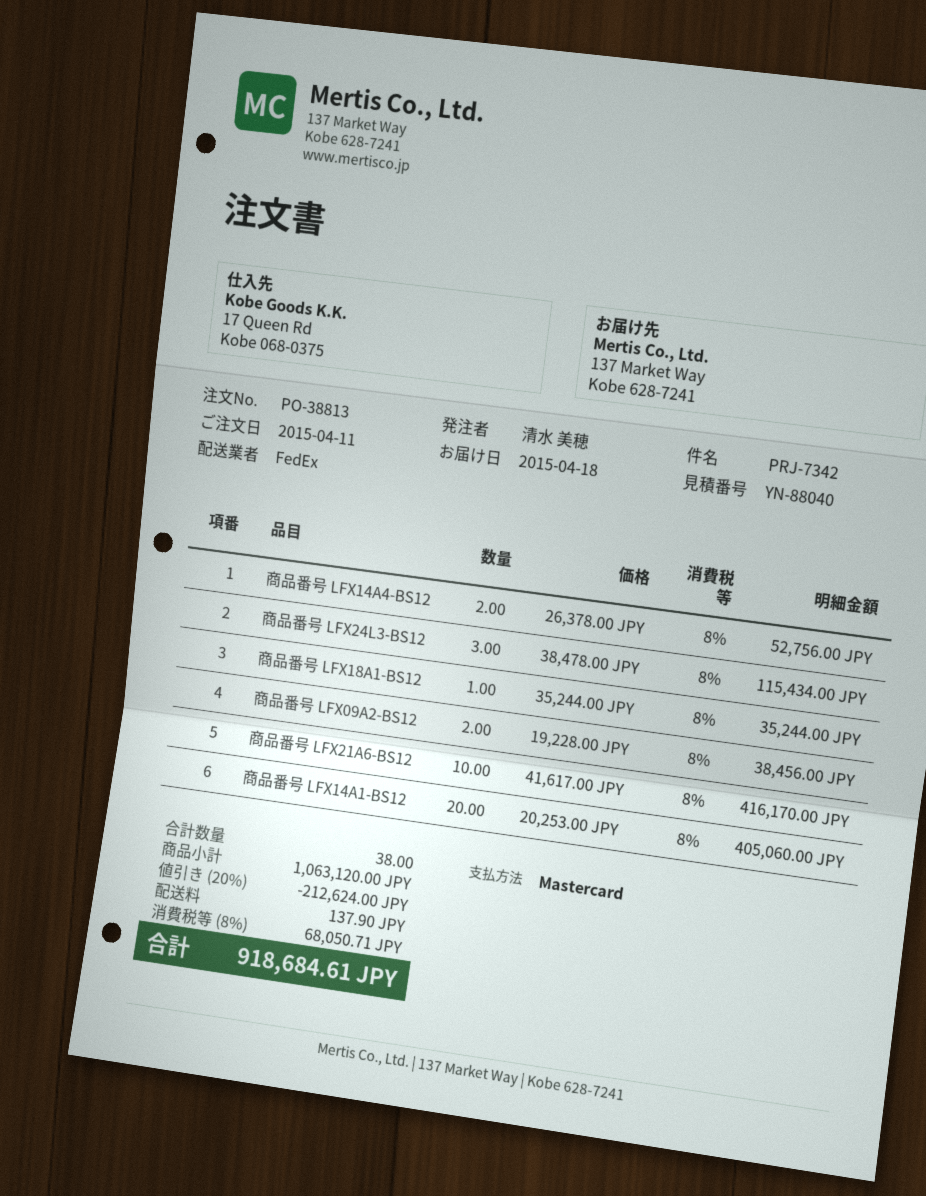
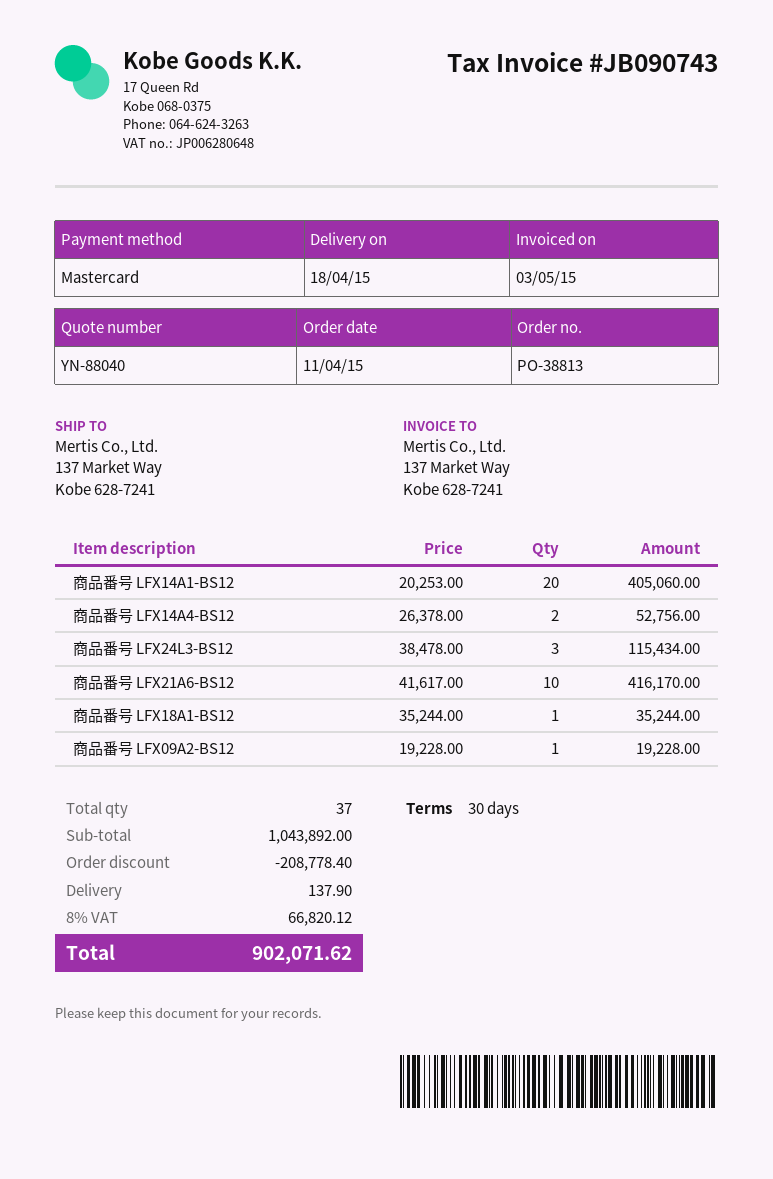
商品番号 LFX09A2-BS12: 2 x 19228.00 = 38456.00 -> 1 x 19228.00 = 19228.00
total quantity: 38 -> 37
subtotal: 1063120.00 -> 1043892.00
discount: 212624.00 -> 208778.40
tax: 8% = 68050.71 -> 8% = 66820.12
total: 918684.61 -> 902071.62

